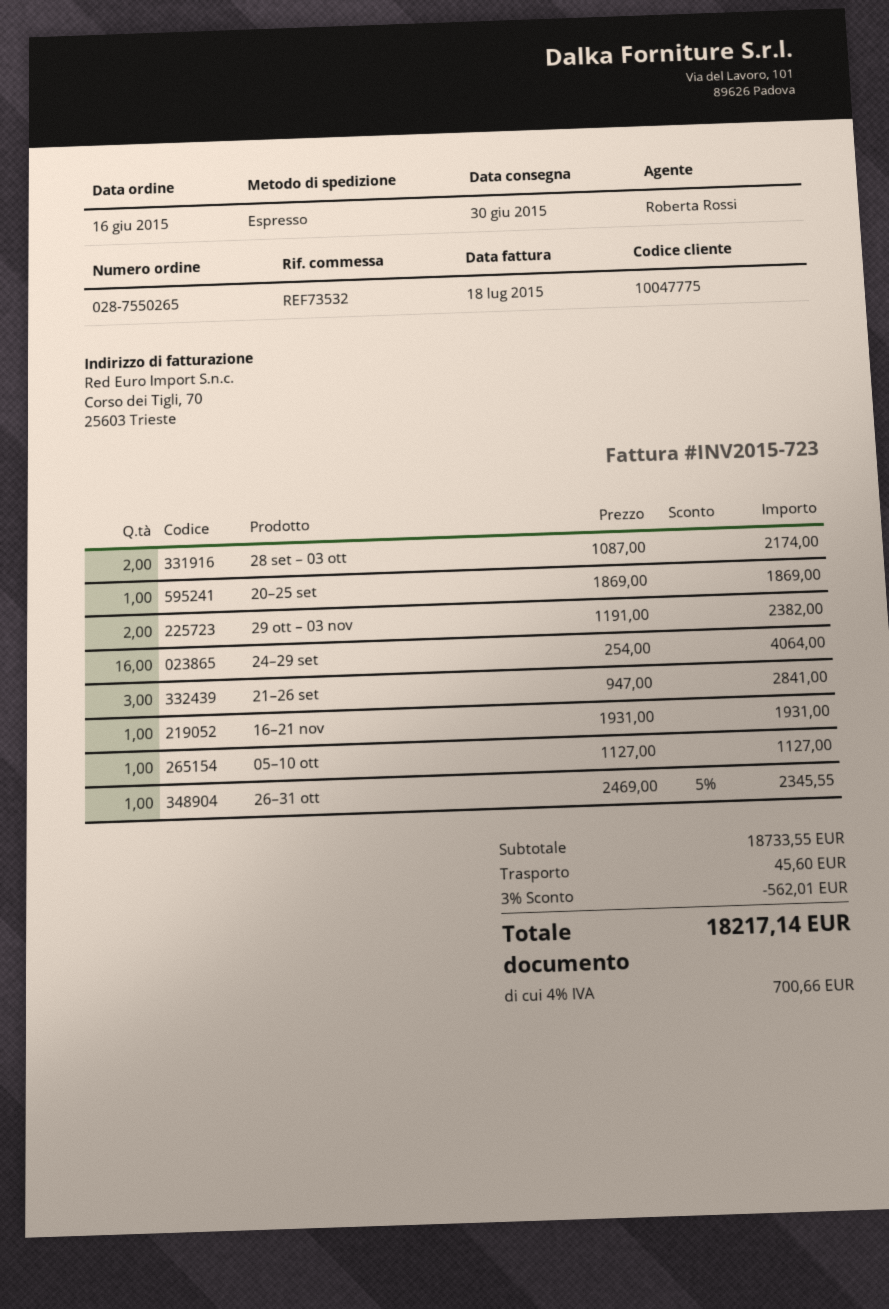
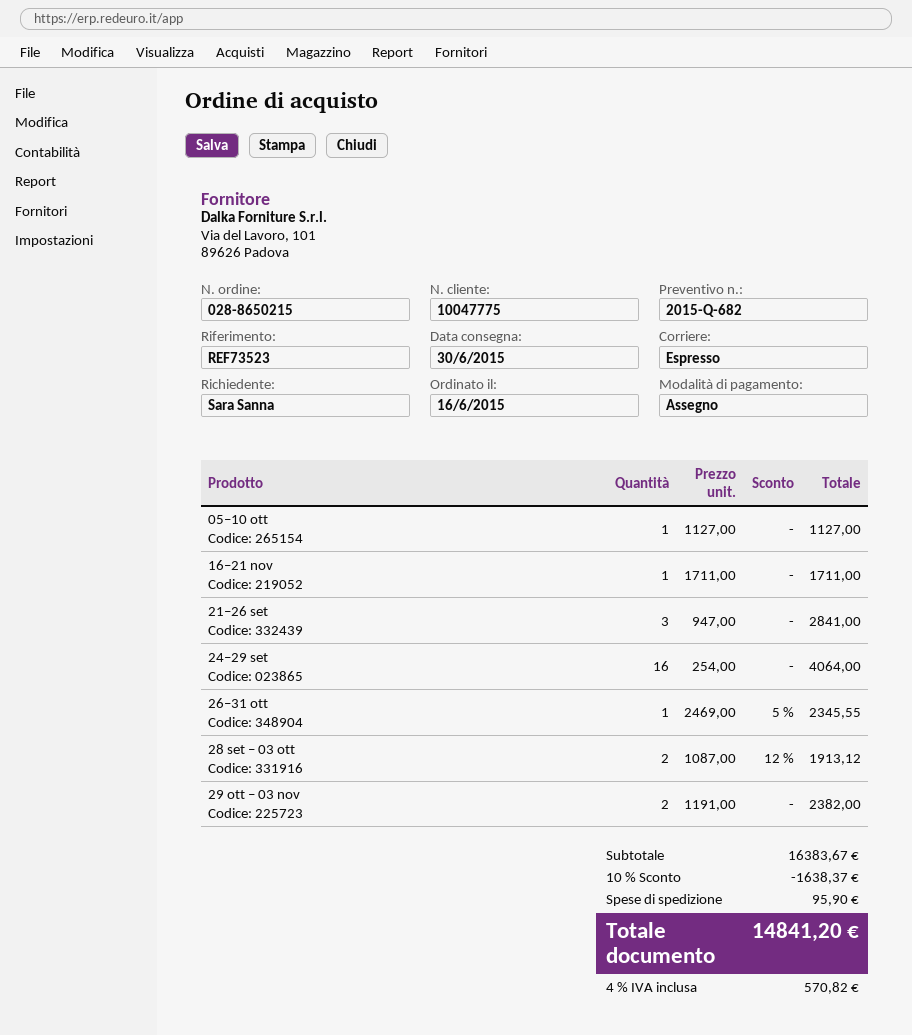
order number: 028-7550265 -> 028-8650215
reference: REF73532 -> REF73523
28 set – 03 ott: 2 x 1087.00 = 2174.00 -> 2 x 1087.00 - 12% = 1913.12
20–25 set: 1 x 1869.00 = 1869.00 -> none
16–21 nov: 1 x 1931.00 = 1931.00 -> 1 x 1711.00 = 1711.00
subtotal: 18733.55 -> 16383.67
discount: 3% = 562.01 -> 10% = 1638.37
shipping: 45.60 -> 95.90
tax: 4% = 700.66 -> 4% = 570.82
total: 18217.14 -> 14841.20

